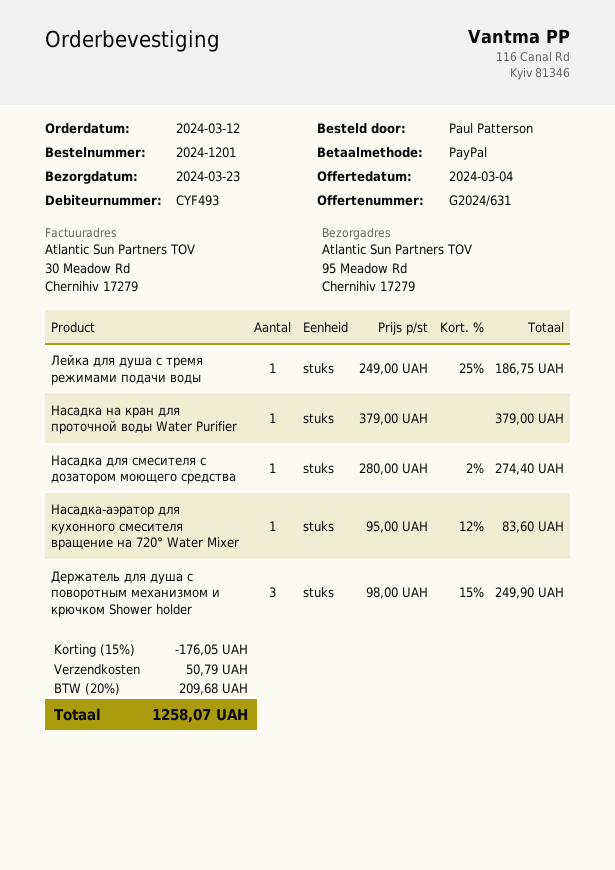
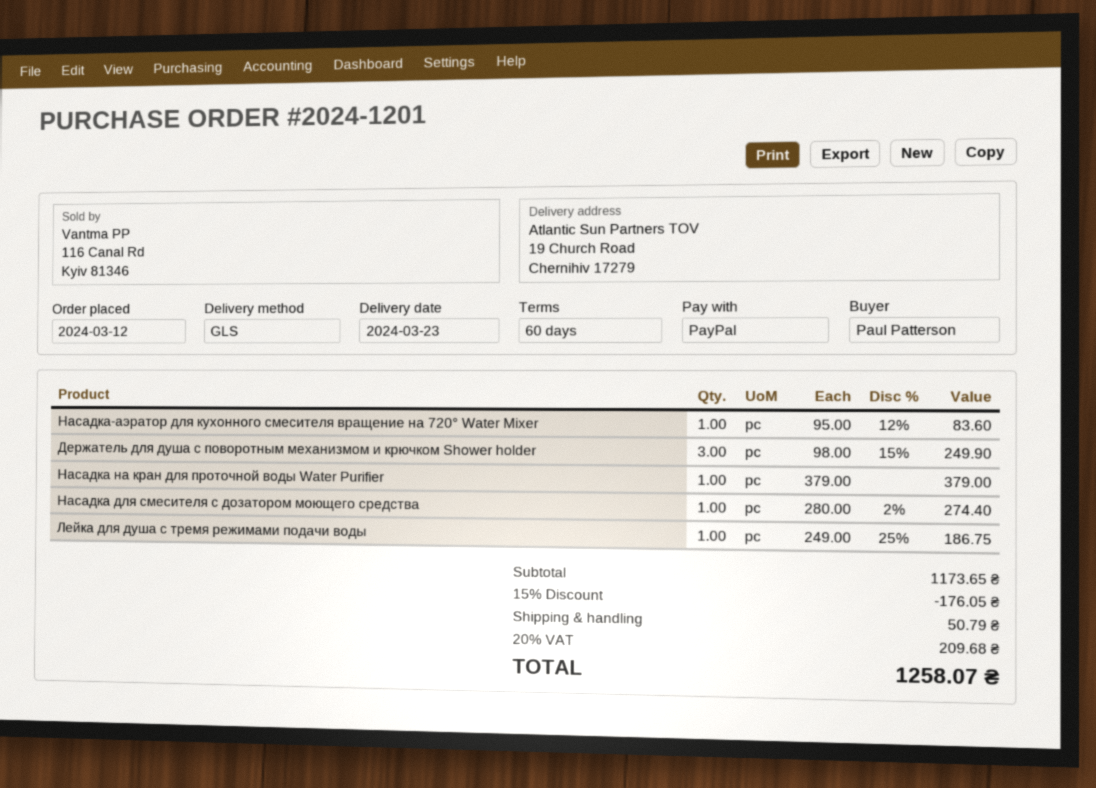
ship to: 95 Meadow Rd, Chernihiv 17279 -> 19 Church Road, Chernihiv 17279

